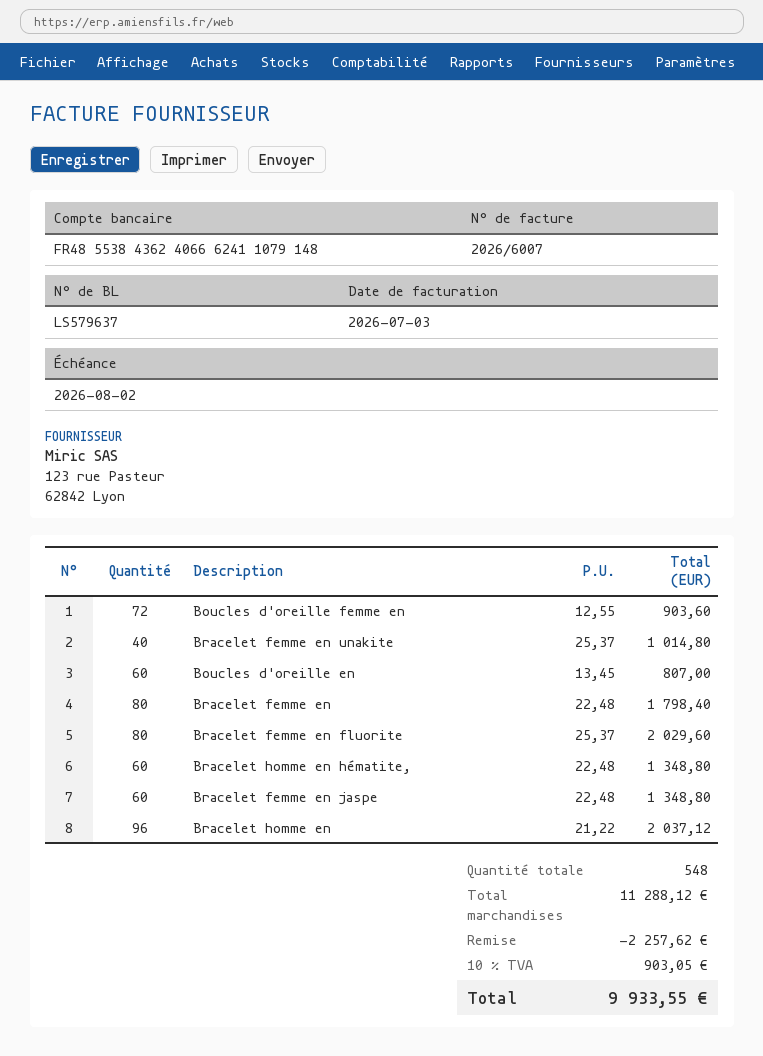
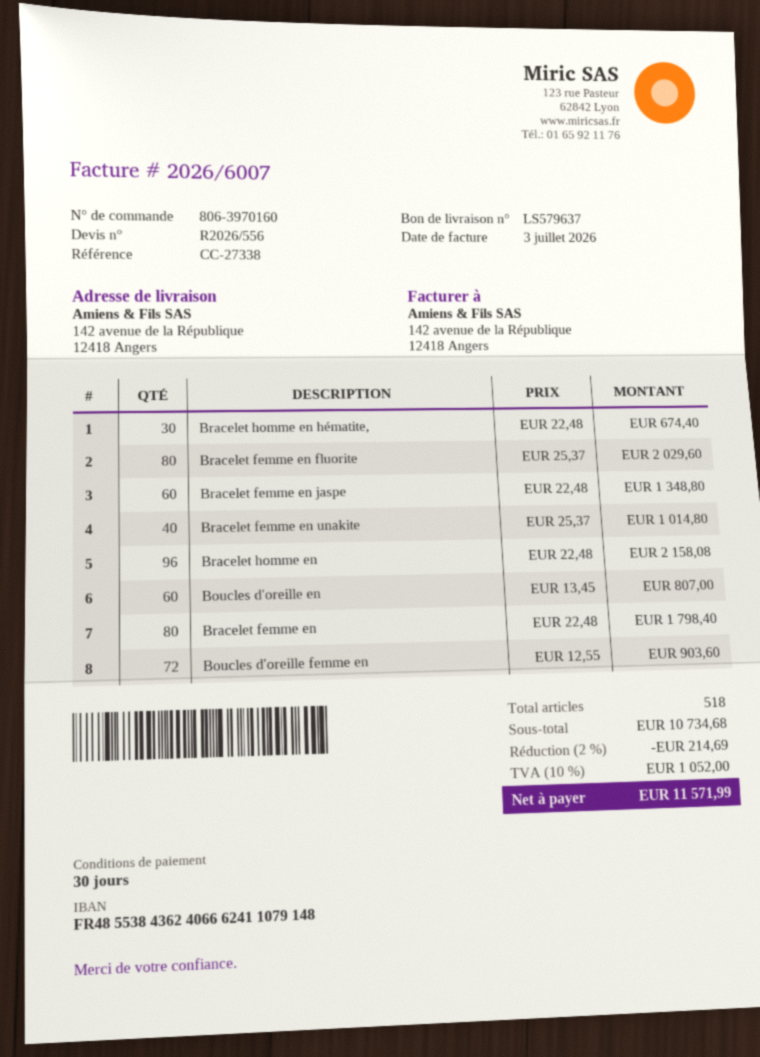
Bracelet homme en hématite,: 60 x 22.48 = 1348.80 -> 30 x 22.48 = 674.40
Bracelet homme en: 96 x 21.22 = 2037.12 -> 96 x 22.48 = 2158.08
total quantity: 548 -> 518
subtotal: 11288.12 -> 10734.68
discount: 2257.62 -> 214.69
tax: 10% = 903.05 -> 10% = 1052.00
total: 9933.55 -> 11571.99

